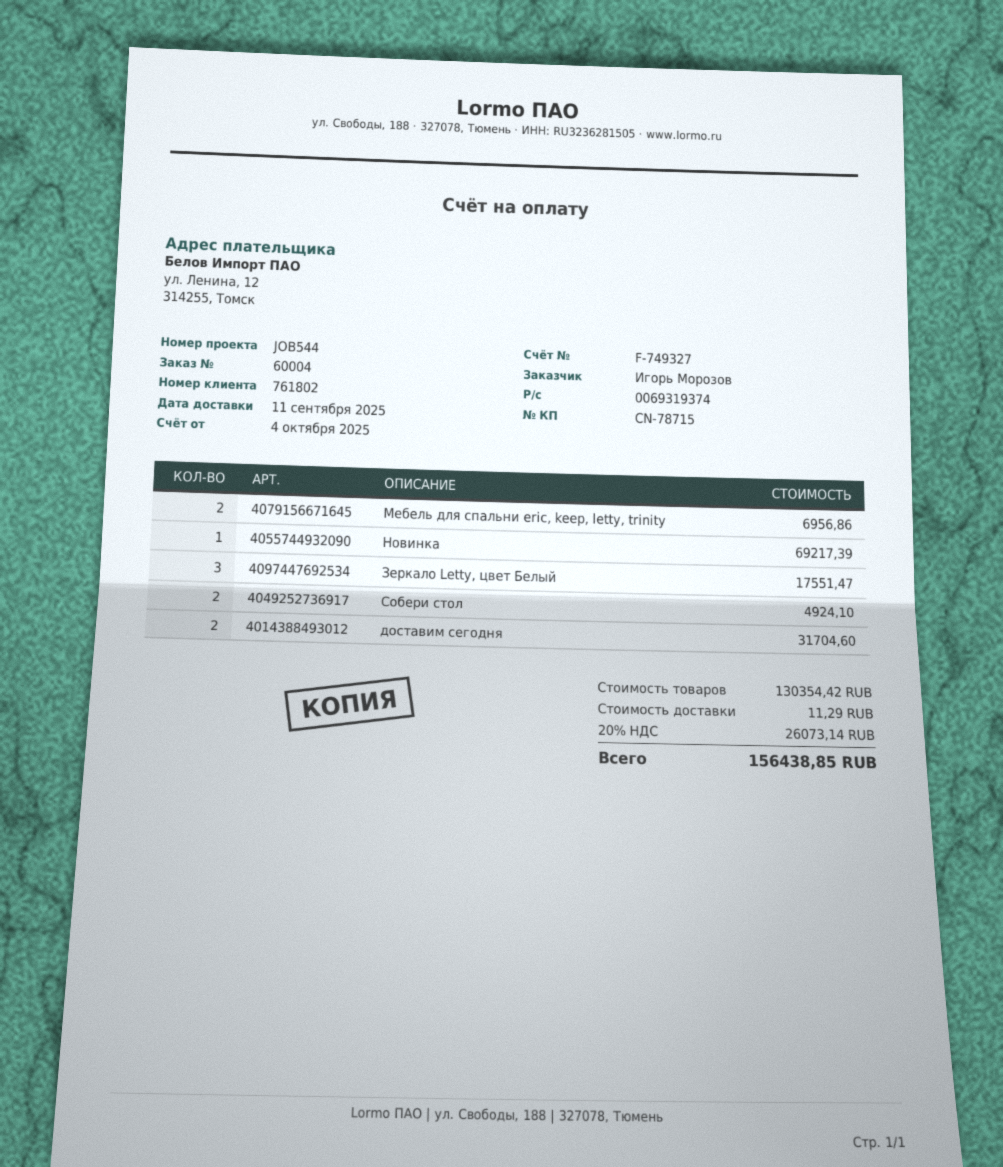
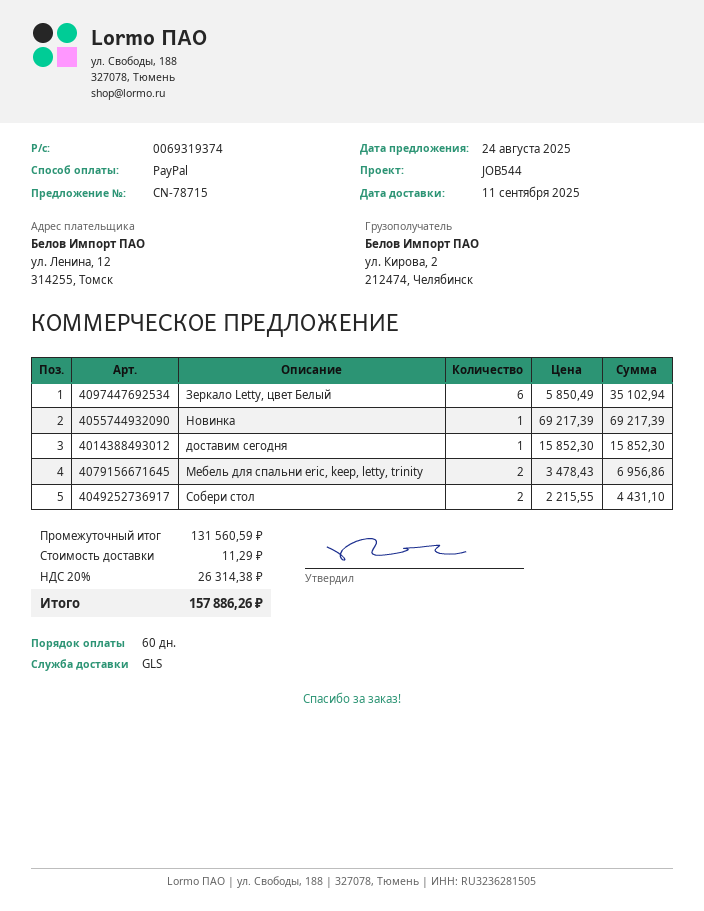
Зеркало Letty, цвет Белый: 3 for 17551.47 -> 6 for 35102.94
Собери стол: 2 for 4924.10 -> 2 for 4431.10
доставим сегодня: 2 for 31704.60 -> 1 for 15852.30
subtotal: 130354.42 -> 131560.59
tax: 20% = 26073.14 -> 20% = 26314.38
total: 156438.85 -> 157886.26

